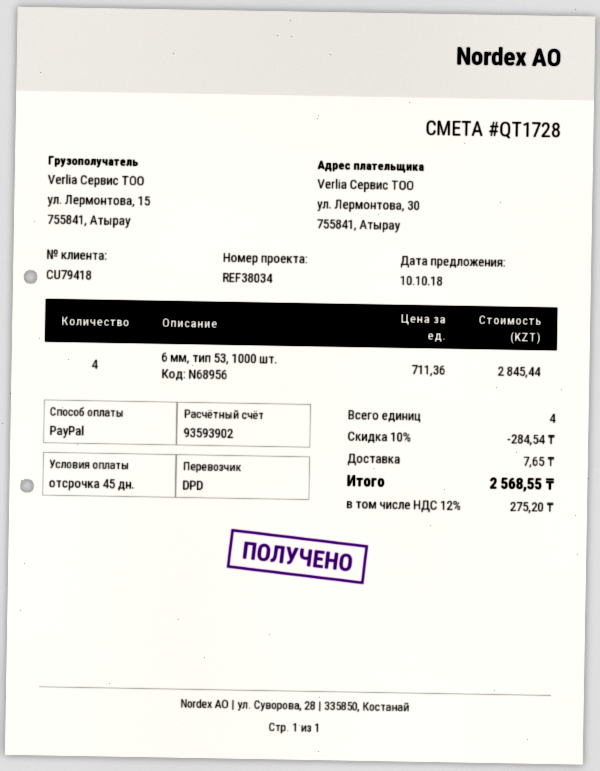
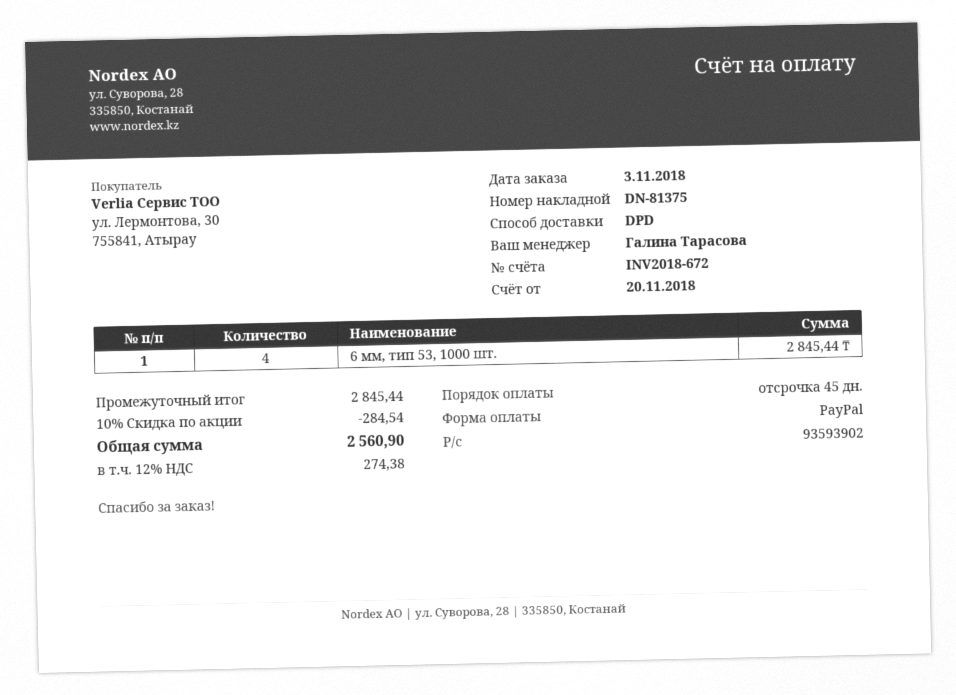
shipping: 7.65 -> none
tax: 12% = 275.20 -> 12% = 274.38
total: 2568.55 -> 2560.90

